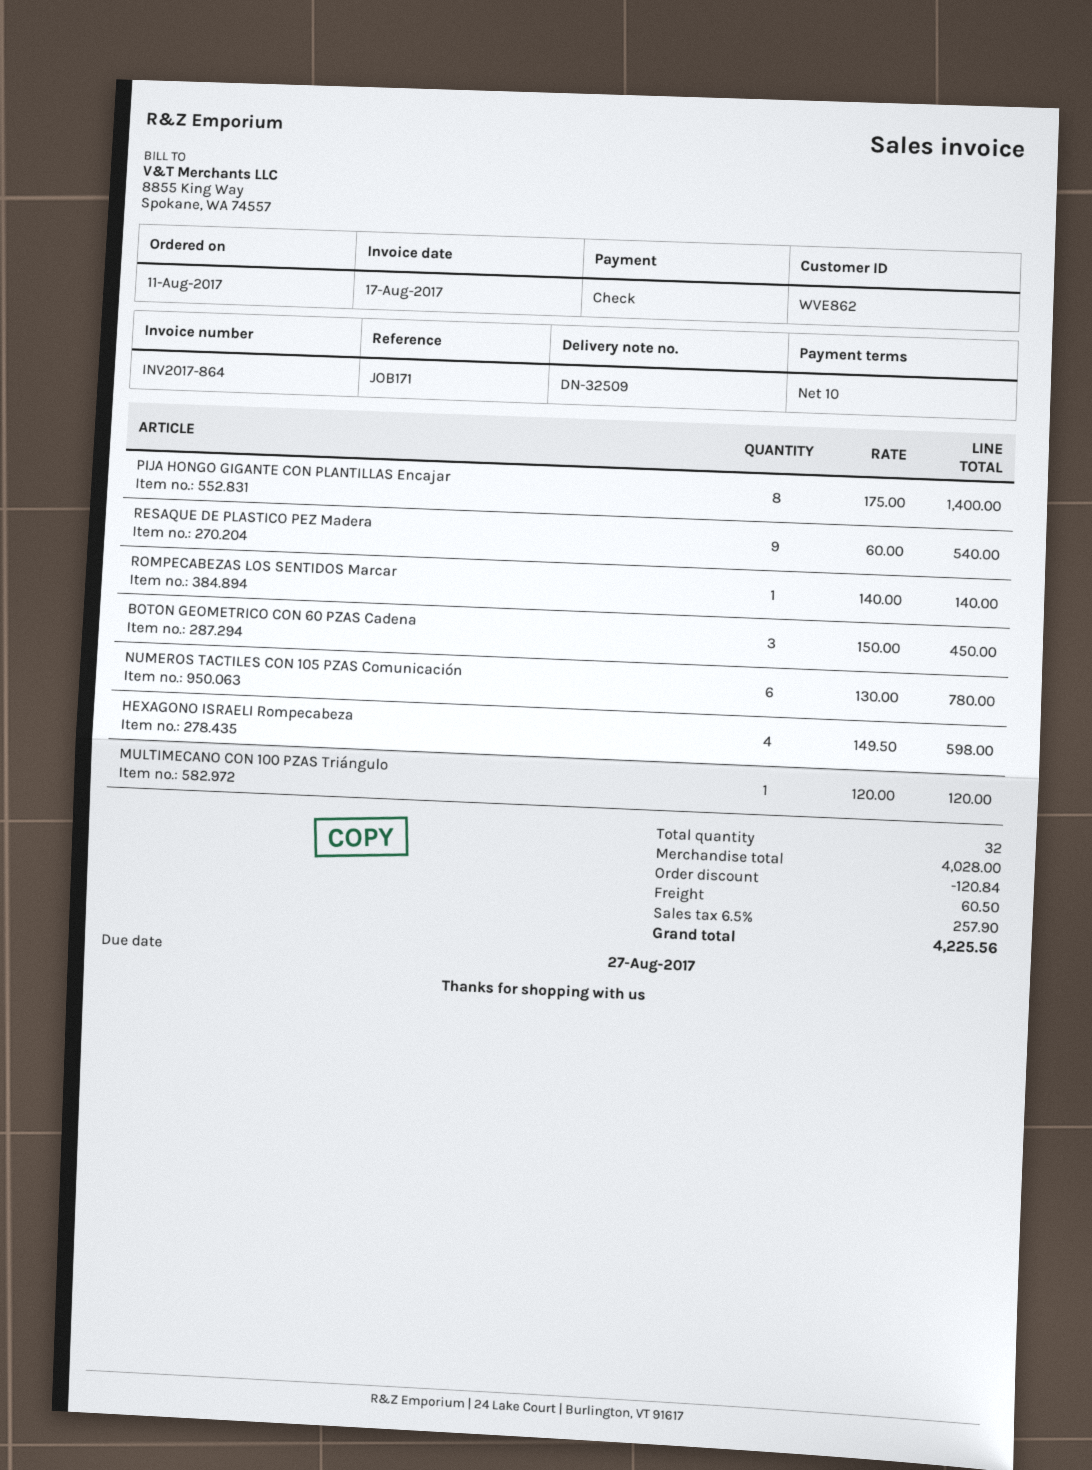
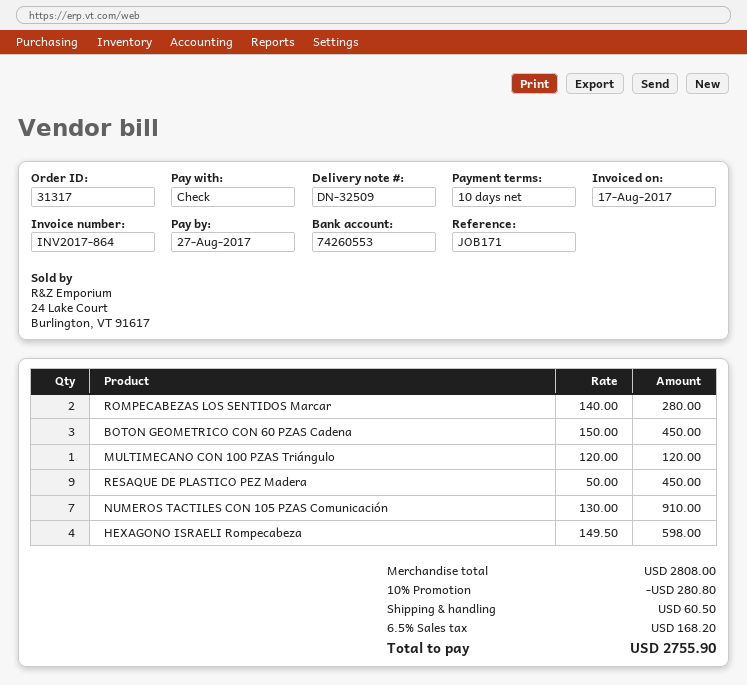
PIJA HONGO GIGANTE CON PLANTILLAS Encajar: 8 x 175.00 = 1400.00 -> none
RESAQUE DE PLASTICO PEZ Madera: 9 x 60.00 = 540.00 -> 9 x 50.00 = 450.00
ROMPECABEZAS LOS SENTIDOS Marcar: 1 x 140.00 = 140.00 -> 2 x 140.00 = 280.00
NUMEROS TACTILES CON 105 PZAS Comunicación: 6 x 130.00 = 780.00 -> 7 x 130.00 = 910.00
subtotal: 4028.00 -> 2808.00
discount: 120.84 -> 280.80
tax: 6.5% = 257.90 -> 6.5% = 168.20
total: 4225.56 -> 2755.90

